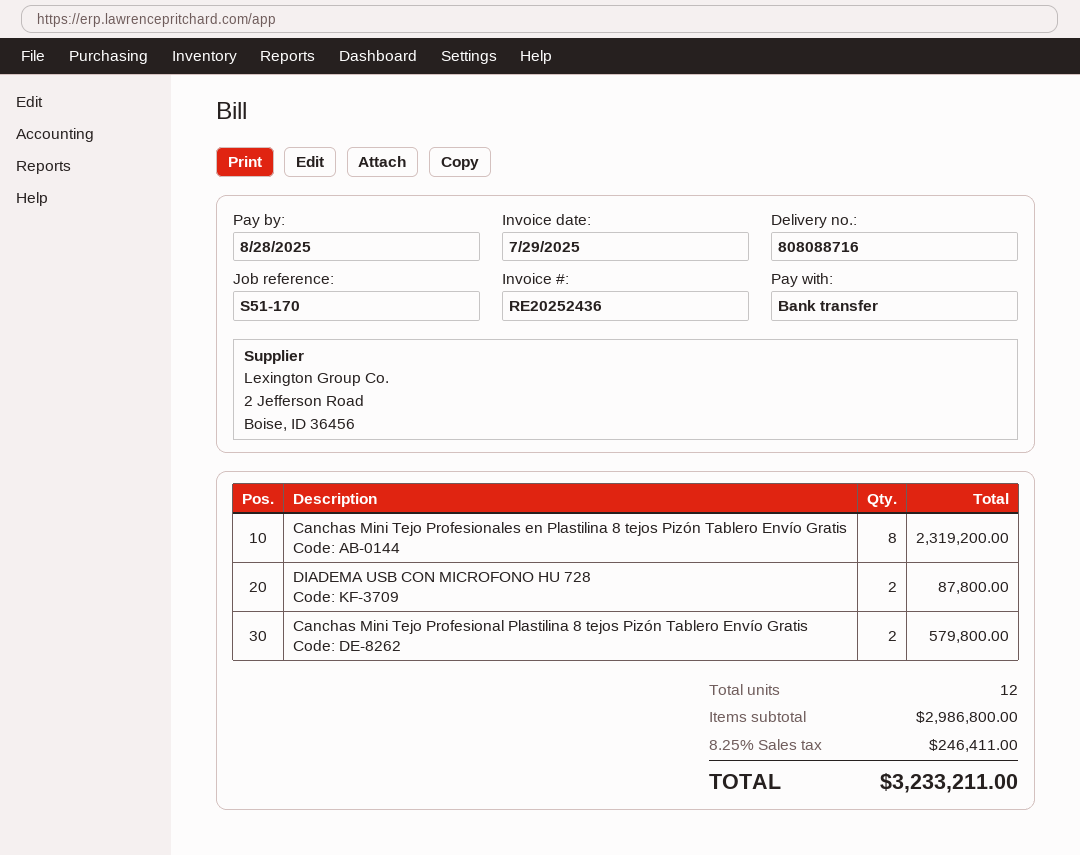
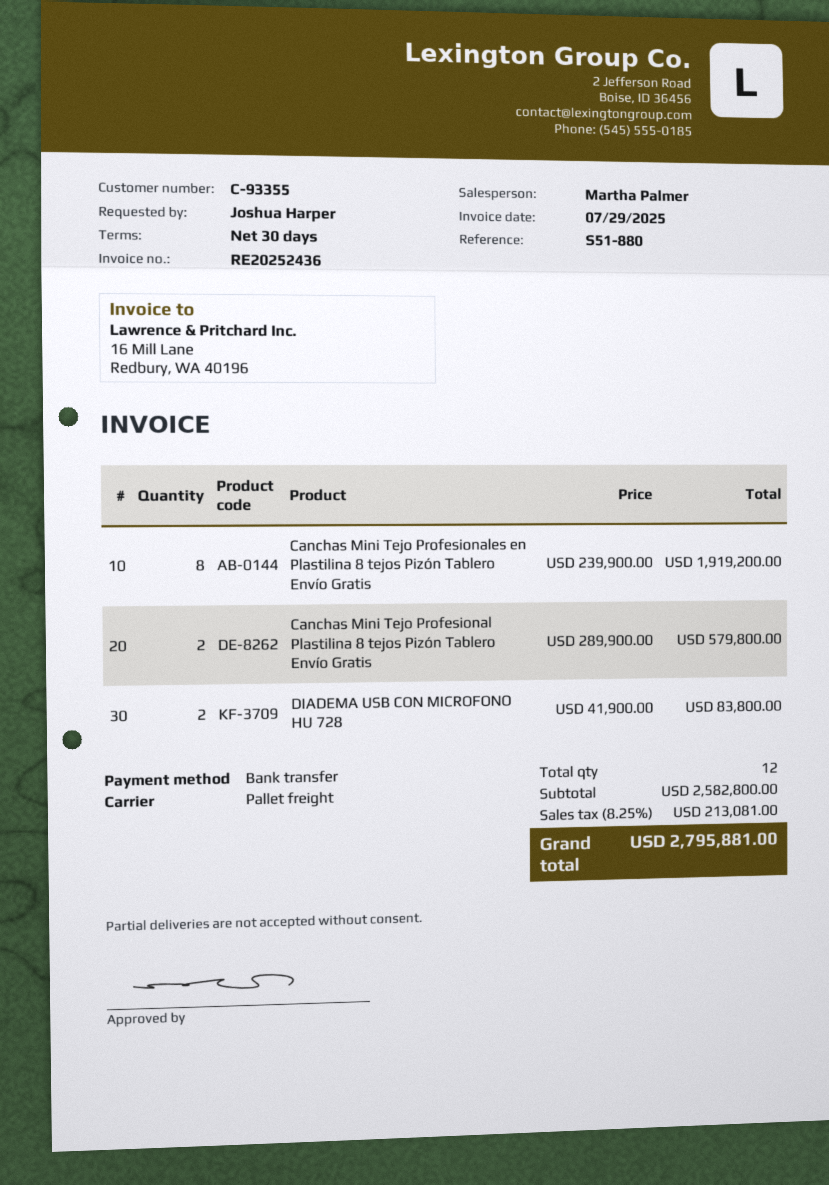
reference: S51-170 -> S51-880
Canchas Mini Tejo Profesionales en Plastilina 8 tejos Pizón Tablero Envío Gratis: 8 for 2319200.00 -> 8 for 1919200.00
DIADEMA USB CON MICROFONO HU 728: 2 for 87800.00 -> 2 for 83800.00
subtotal: 2986800.00 -> 2582800.00
tax: 8.25% = 246411.00 -> 8.25% = 213081.00
total: 3233211.00 -> 2795881.00

